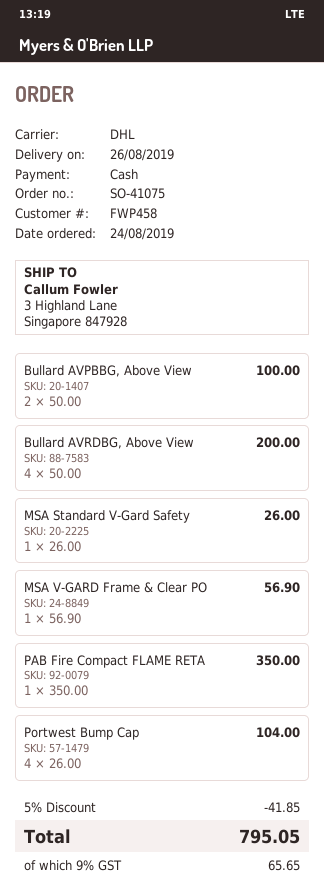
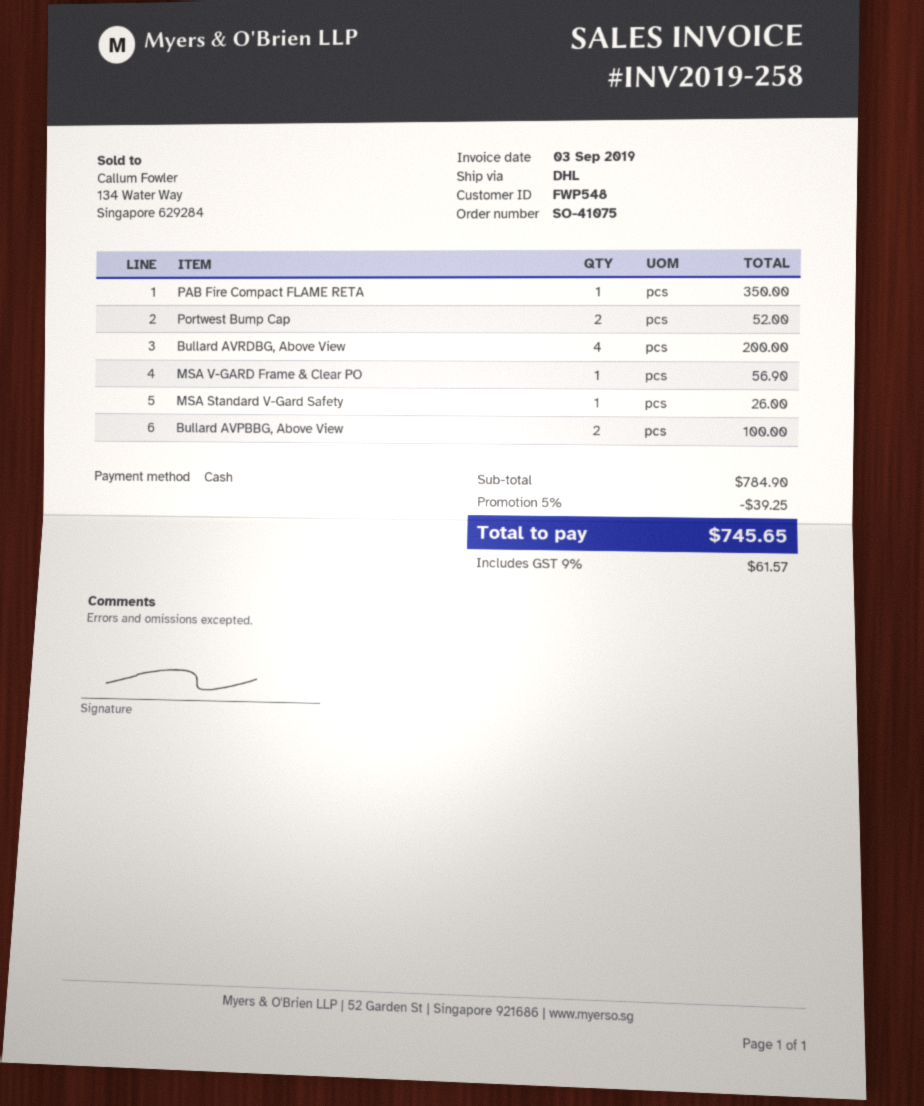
customer number: FWP458 -> FWP548
Portwest Bump Cap: 4 for 104.00 -> 2 for 52.00
discount: 5% = 41.85 -> 5% = 39.25
tax: 9% = 65.65 -> 9% = 61.57
total: 795.05 -> 745.65

